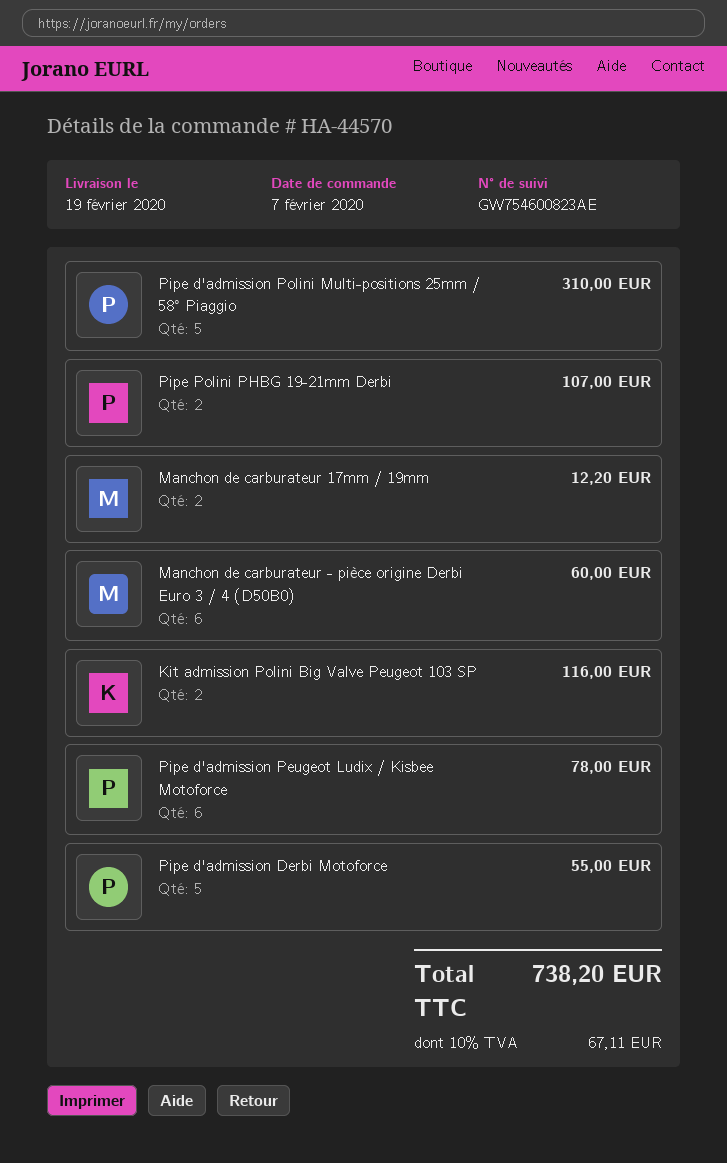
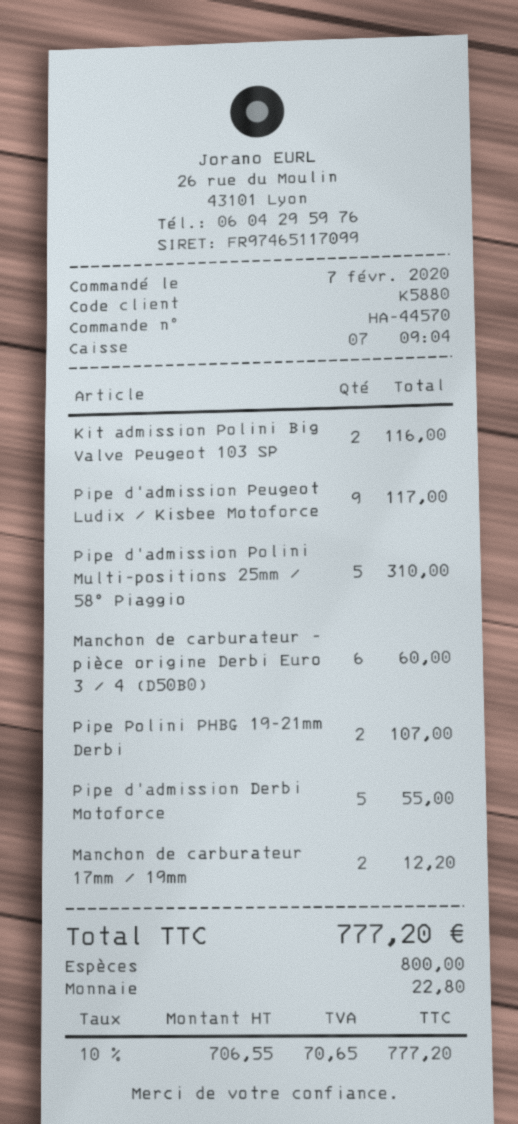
Pipe d'admission Peugeot Ludix / Kisbee Motoforce: 6 for 78.00 -> 9 for 117.00
tax: 10% = 67.11 -> 10% = 70.65
total: 738.20 -> 777.20

